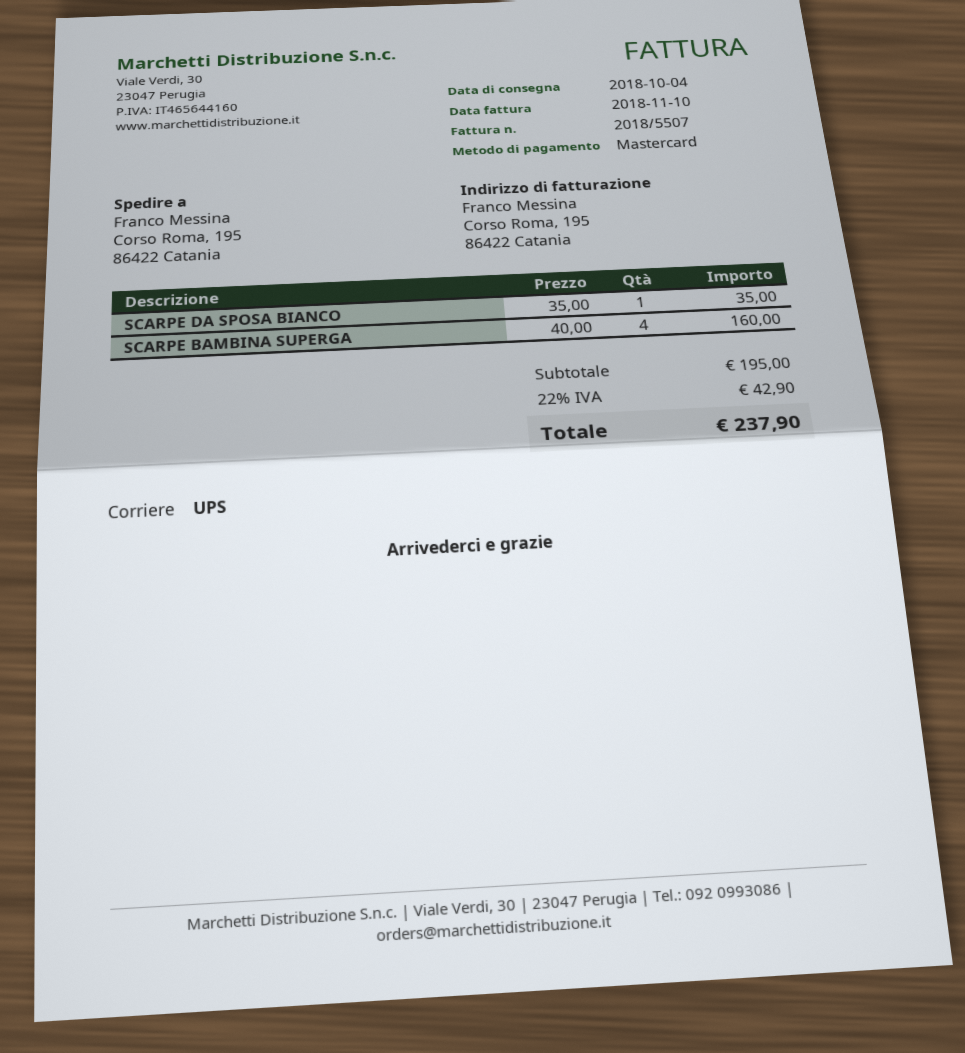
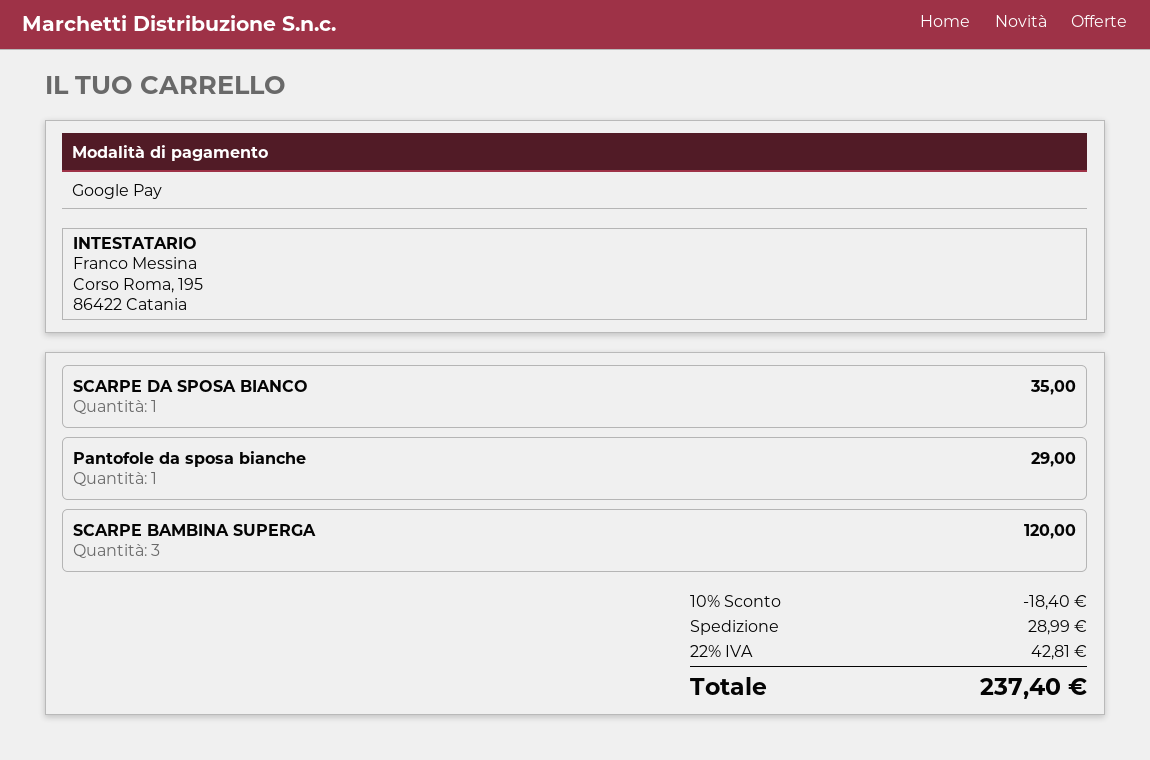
payment method: Mastercard -> Google Pay
SCARPE BAMBINA SUPERGA: 4 for 160.00 -> 3 for 120.00
Pantofole da sposa bianche: none -> 1 for 29.00
discount: none -> 10% = 18.40
shipping: none -> 28.99
tax: 22% = 42.90 -> 22% = 42.81
total: 237.90 -> 237.40

